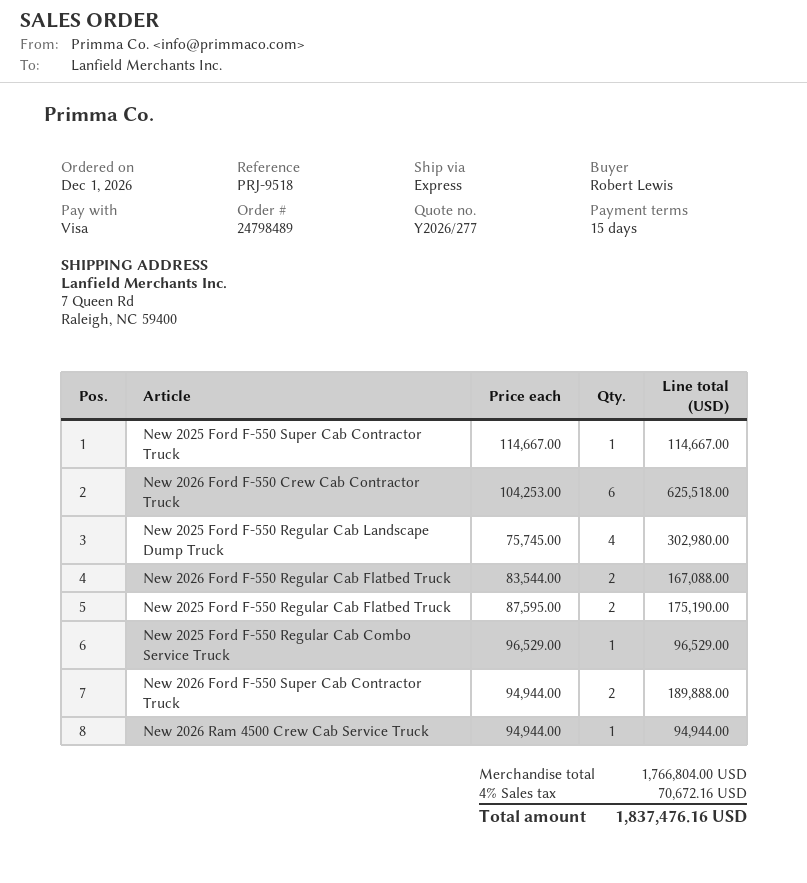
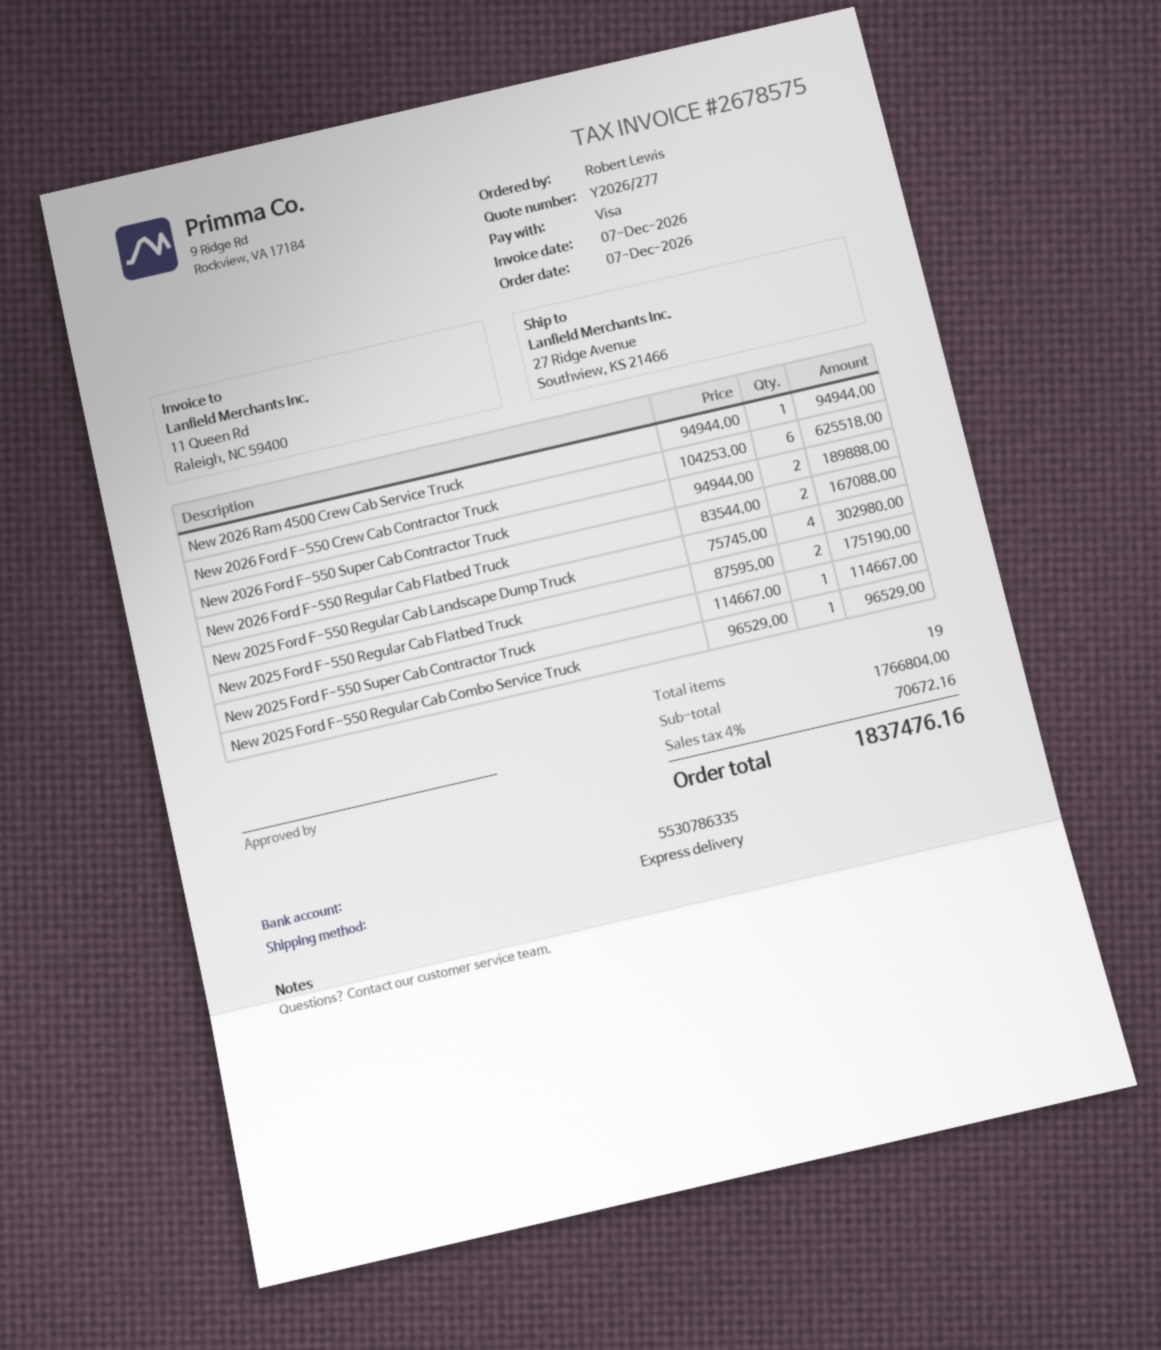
order date: 2026-12-01 -> 2026-12-07
ship to: 7 Queen Rd, Raleigh, NC 59400 -> 27 Ridge Avenue, Southview, KS 21466

